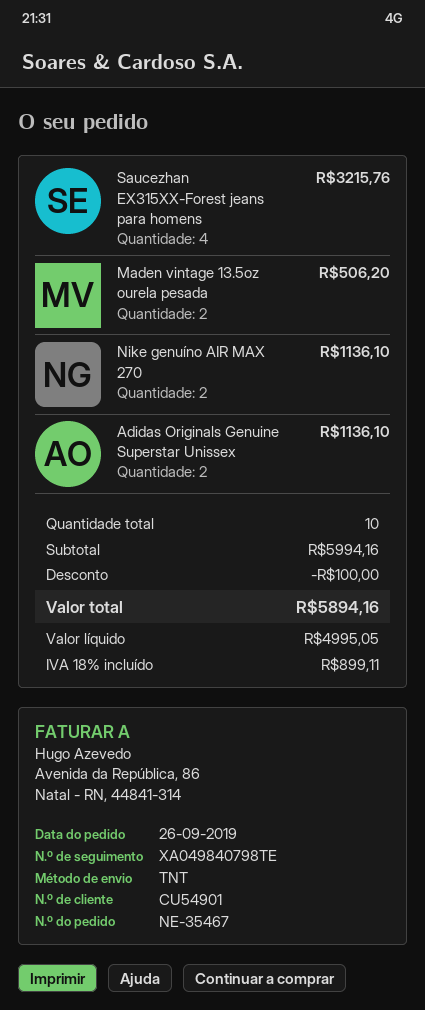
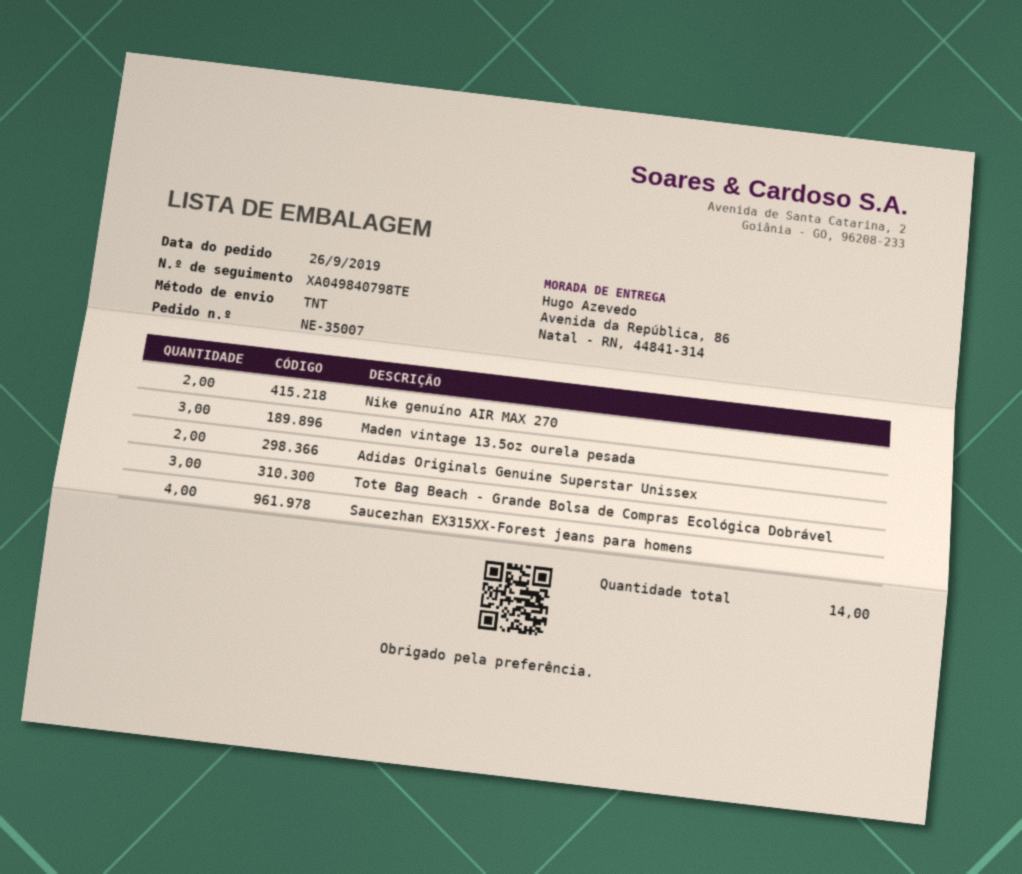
order number: NE-35467 -> NE-35007
Maden vintage 13.5oz ourela pesada: 2 -> 3
Tote Bag Beach - Grande Bolsa de Compras Ecológica Dobrável: none -> 3
total quantity: 10 -> 14

